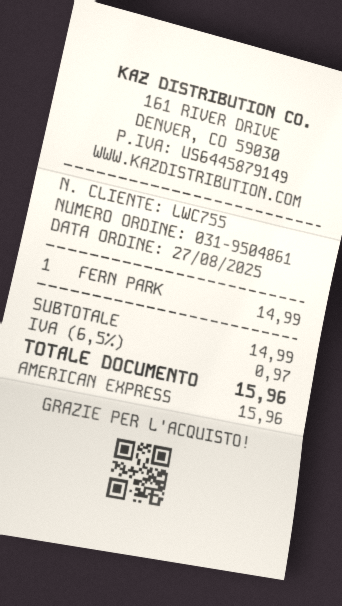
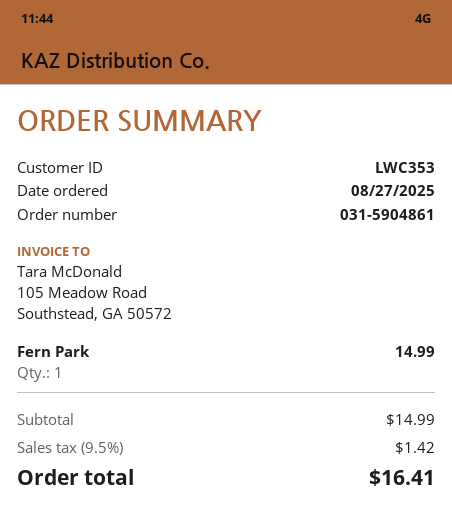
order number: 031-9504861 -> 031-5904861
customer number: LWC755 -> LWC353
tax: 6.5% = 0.97 -> 9.5% = 1.42
total: 15.96 -> 16.41

